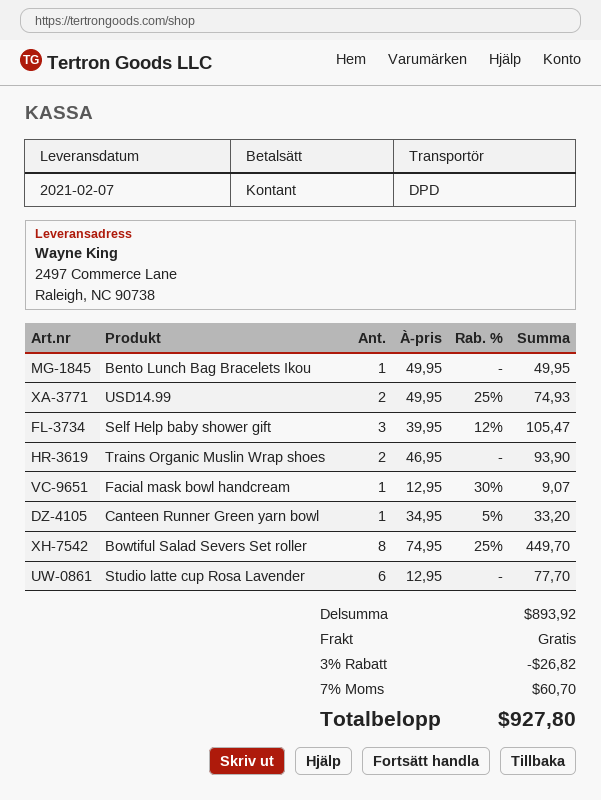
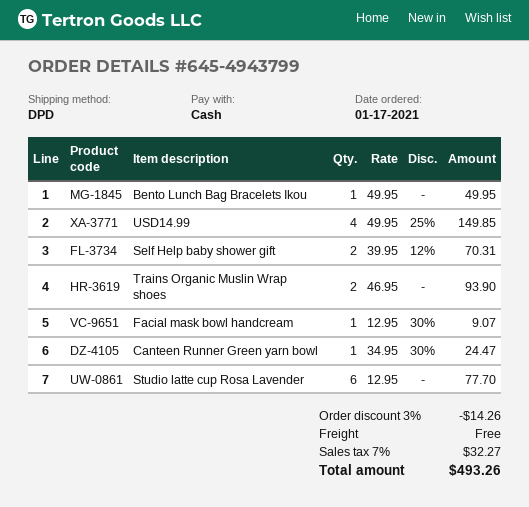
USD14.99: 2 x 49.95 - 25% = 74.93 -> 4 x 49.95 - 25% = 149.85
Self Help baby shower gift: 3 x 39.95 - 12% = 105.47 -> 2 x 39.95 - 12% = 70.31
Canteen Runner Green yarn bowl: 1 x 34.95 - 5% = 33.20 -> 1 x 34.95 - 30% = 24.47
Bowtiful Salad Severs Set roller: 8 x 74.95 - 25% = 449.70 -> none
discount: 3% = 26.82 -> 3% = 14.26
tax: 7% = 60.70 -> 7% = 32.27
total: 927.80 -> 493.26

